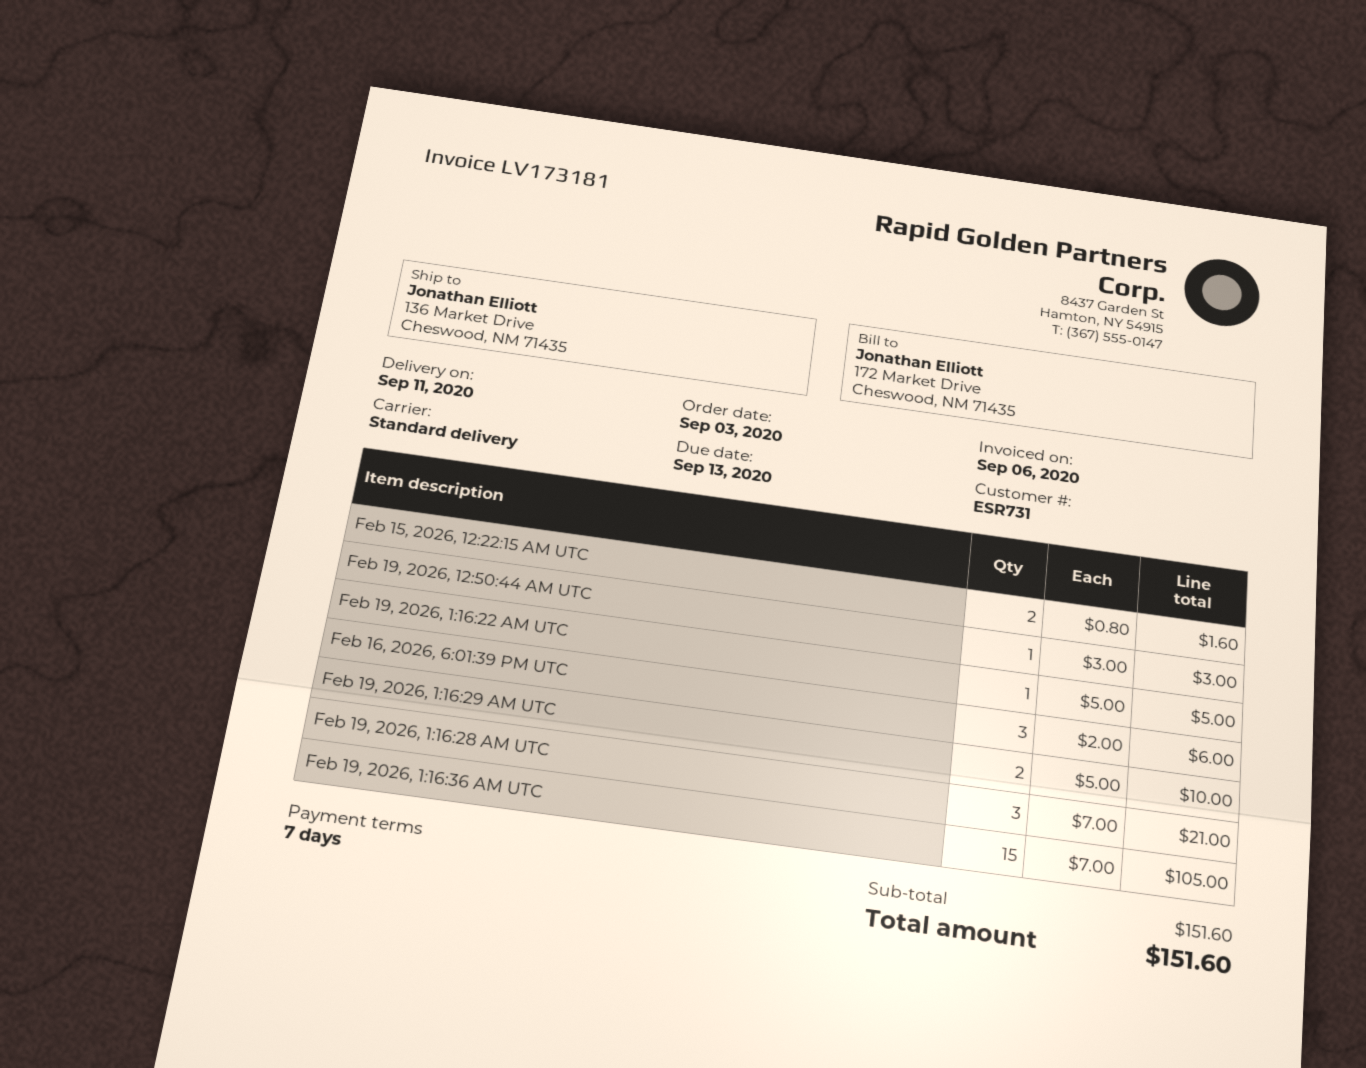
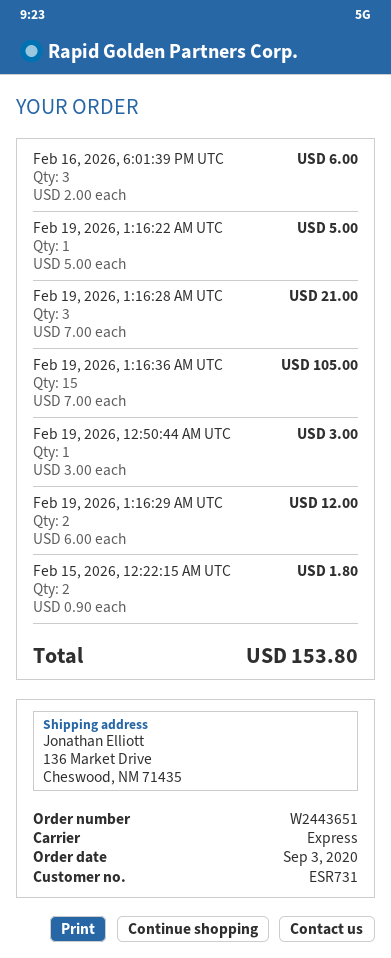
shipping method: standard -> express
Feb 15, 2026, 12:22:15 AM UTC: 2 x 0.80 = 1.60 -> 2 x 0.90 = 1.80
Feb 19, 2026, 1:16:29 AM UTC: 2 x 5.00 = 10.00 -> 2 x 6.00 = 12.00
total: 151.60 -> 153.80

